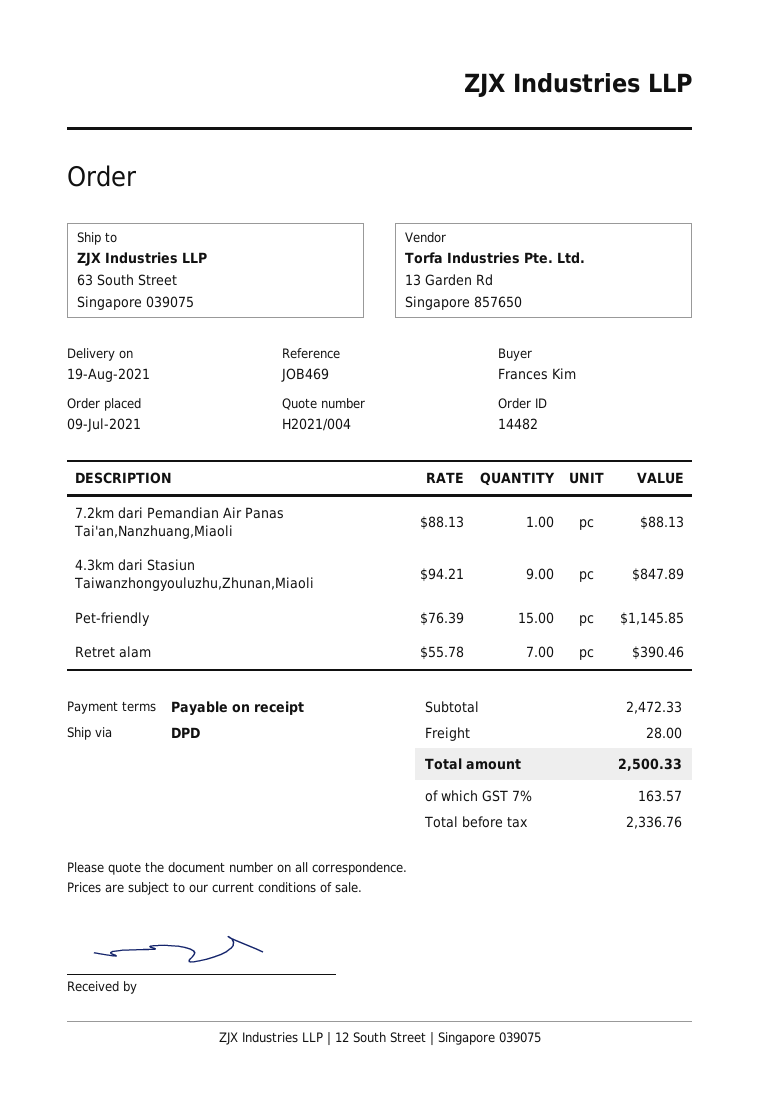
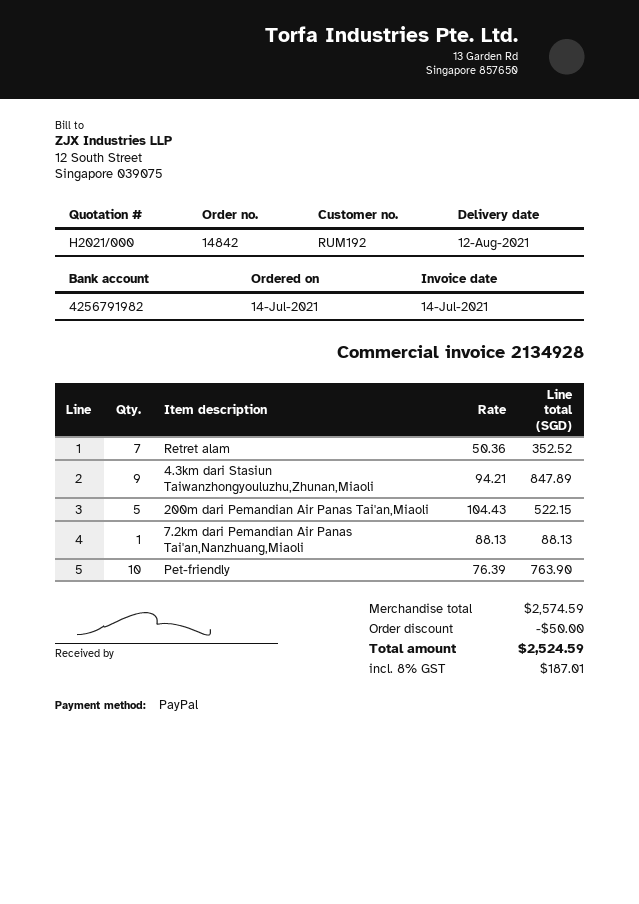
quote number: H2021/004 -> H2021/000
order number: 14482 -> 14842
order date: 2021-07-09 -> 2021-07-14
delivery date: 2021-08-19 -> 2021-08-12
Pet-friendly: 15 x 76.39 = 1145.85 -> 10 x 76.39 = 763.90
Retret alam: 7 x 55.78 = 390.46 -> 7 x 50.36 = 352.52
200m dari Pemandian Air Panas Tai'an,Miaoli: none -> 5 x 104.43 = 522.15
subtotal: 2472.33 -> 2574.59
discount: none -> 50.00
shipping: 28.00 -> none
tax: 7% = 163.57 -> 8% = 187.01
total: 2500.33 -> 2524.59

